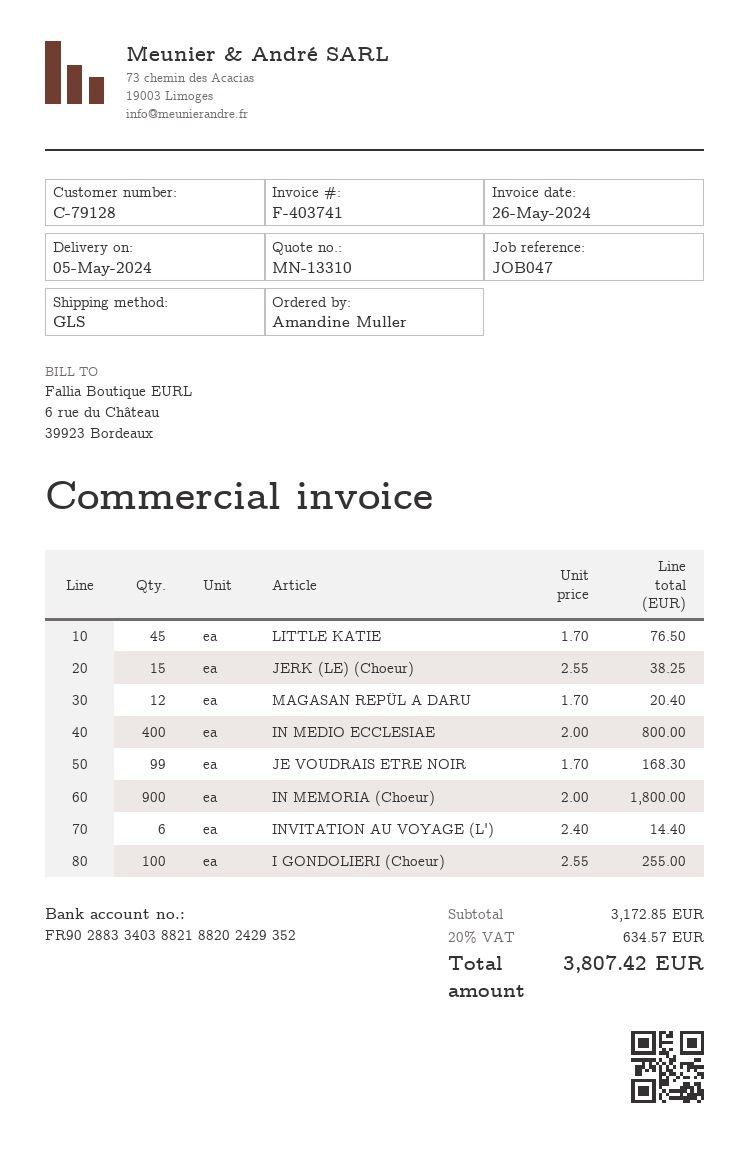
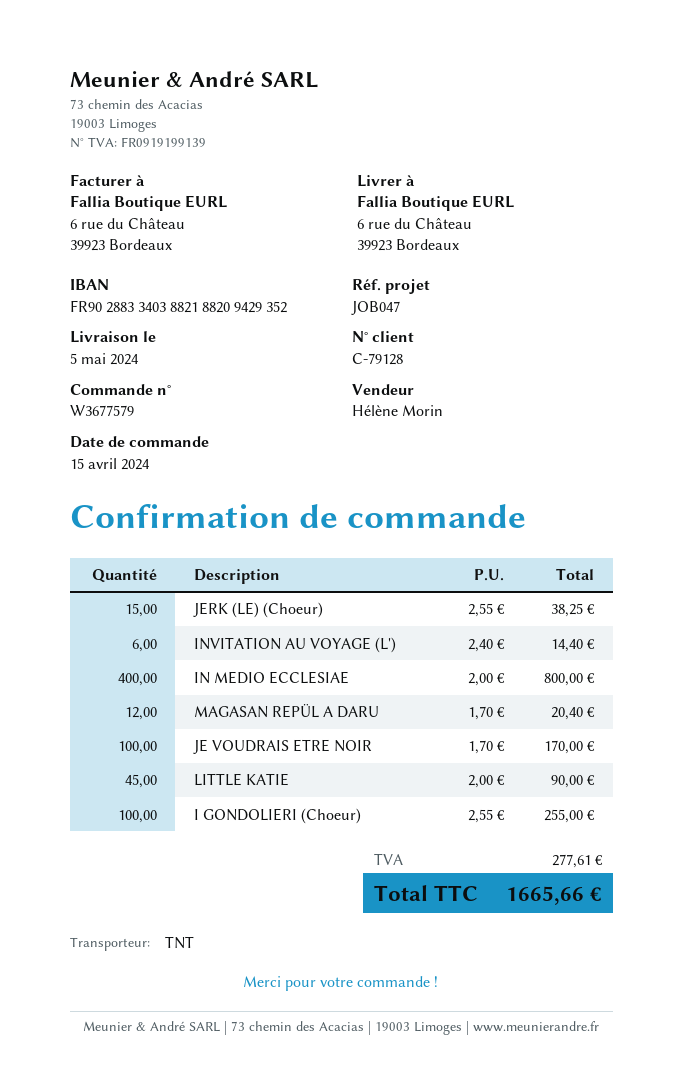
bank account: FR9028833403882188202429352 -> FR9028833403882188209429352
shipping method: GLS -> TNT
LITTLE KATIE: 45 x 1.70 = 76.50 -> 45 x 2.00 = 90.00
JE VOUDRAIS ETRE NOIR: 99 x 1.70 = 168.30 -> 100 x 1.70 = 170.00
IN MEMORIA (Choeur): 900 x 2.00 = 1800.00 -> none
tax: 634.57 -> 277.61
total: 3807.42 -> 1665.66

